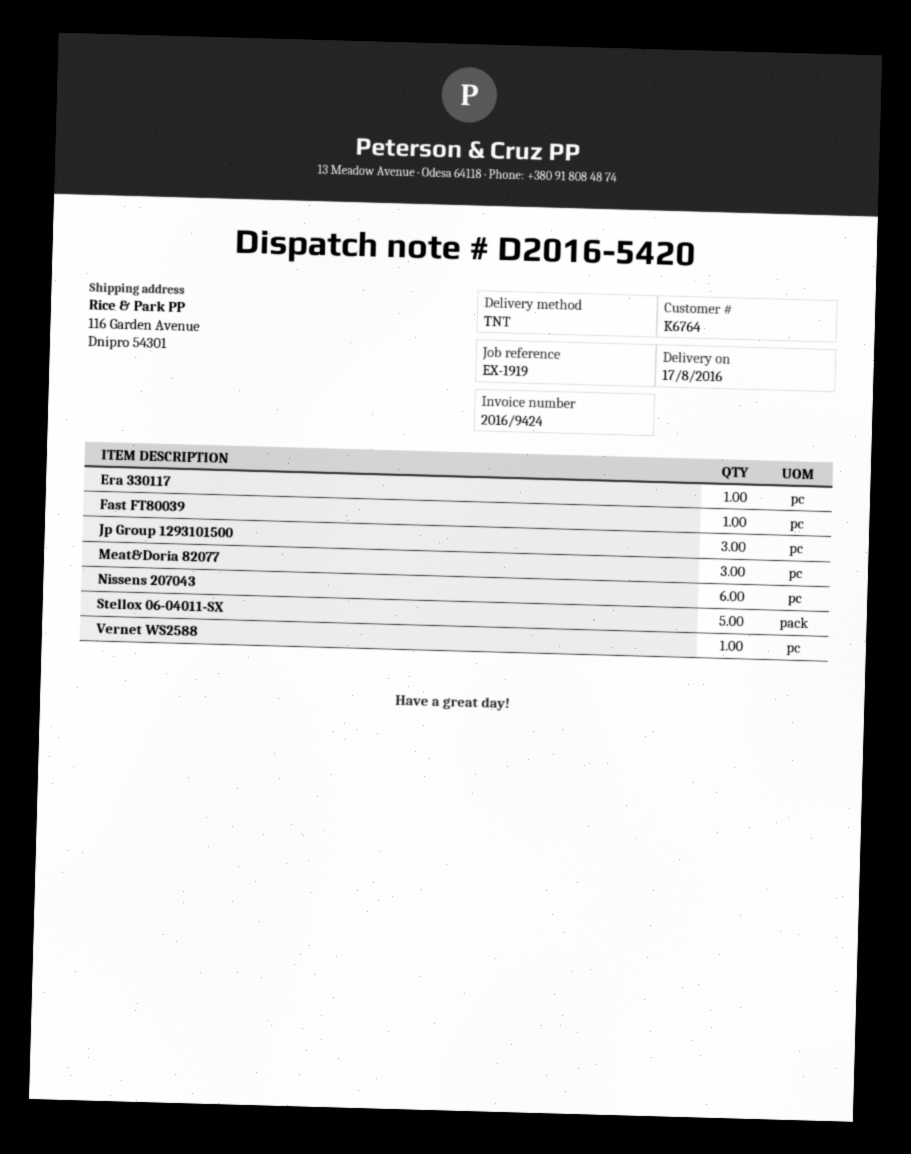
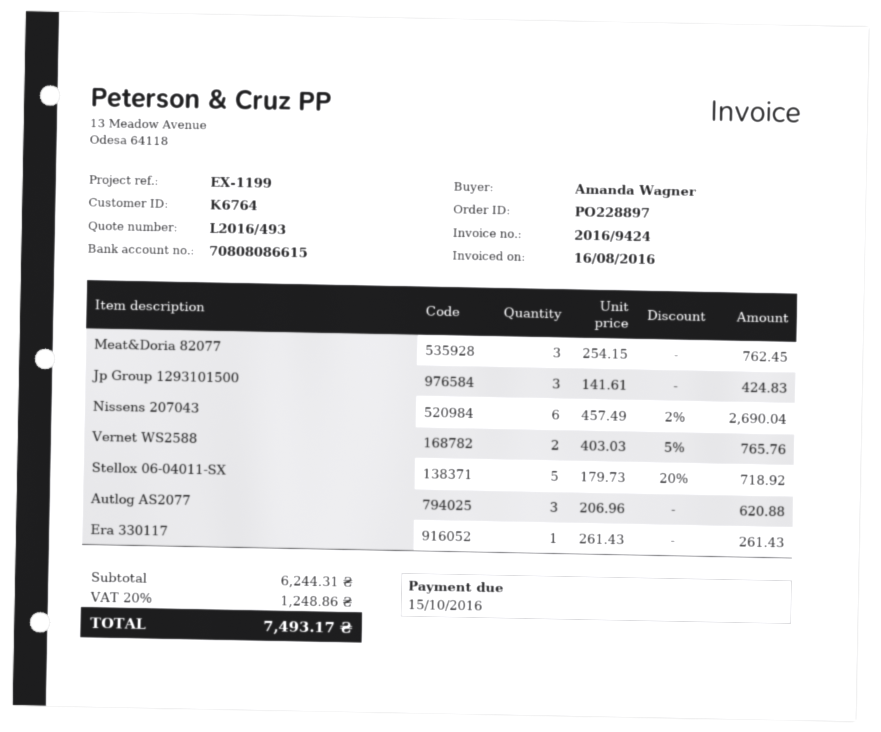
reference: EX-1919 -> EX-1199
Fast FT80039: 1 -> none
Vernet WS2588: 1 -> 2
Autlog AS2077: none -> 3

